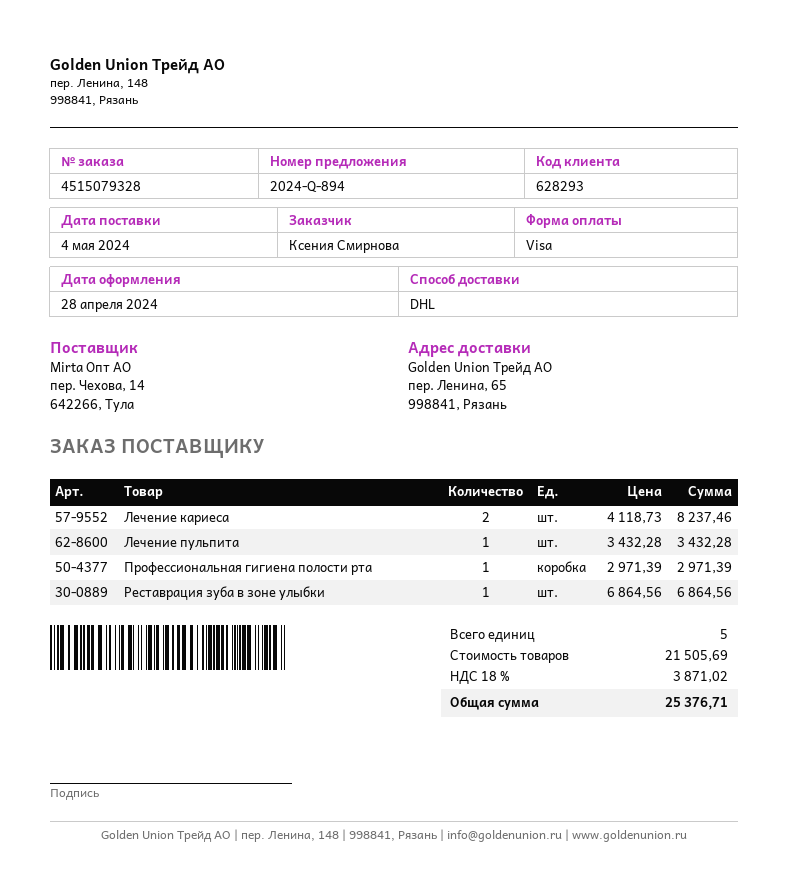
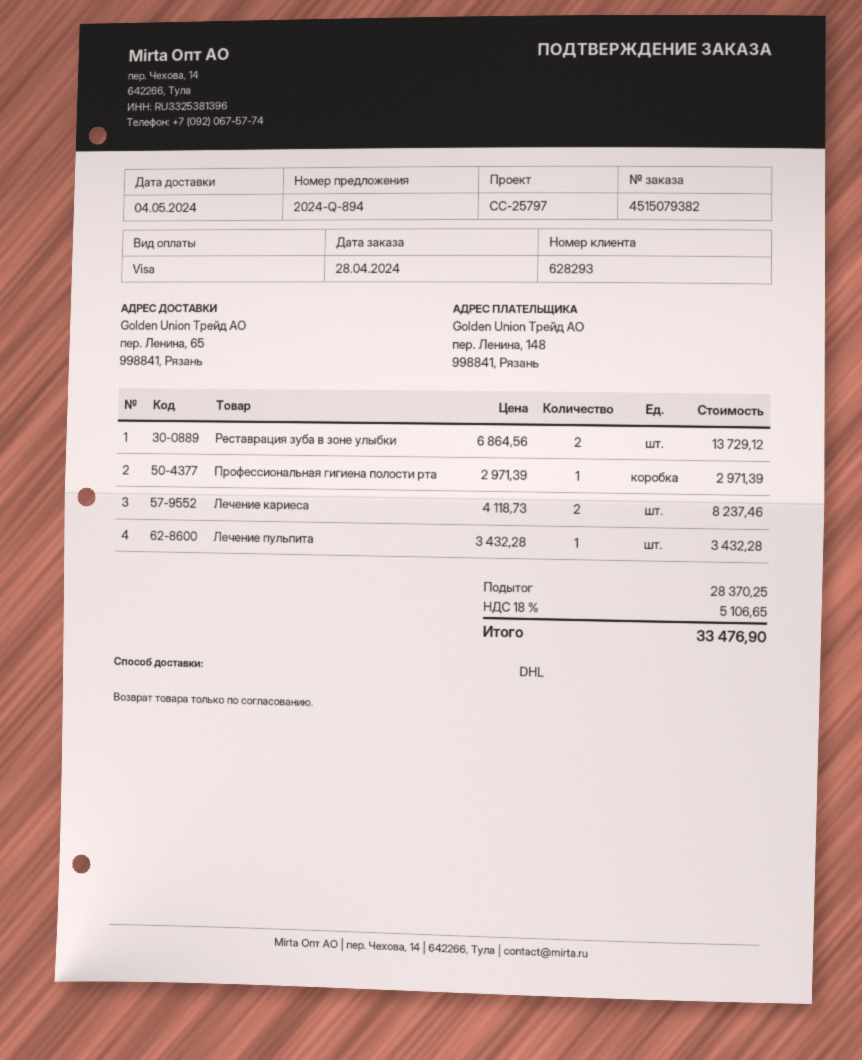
order number: 4515079328 -> 4515079382
Реставрация зуба в зоне улыбки: 1 x 6864.56 = 6864.56 -> 2 x 6864.56 = 13729.12
subtotal: 21505.69 -> 28370.25
tax: 18% = 3871.02 -> 18% = 5106.65
total: 25376.71 -> 33476.90

